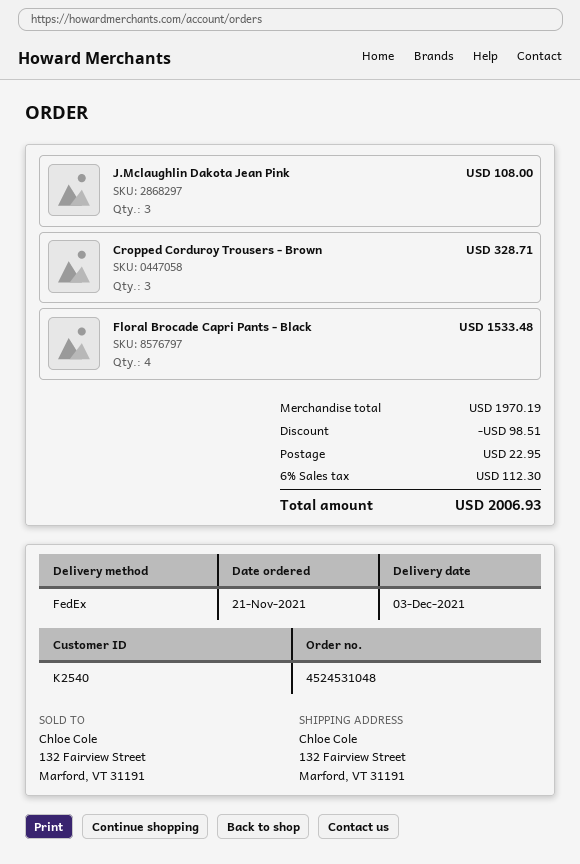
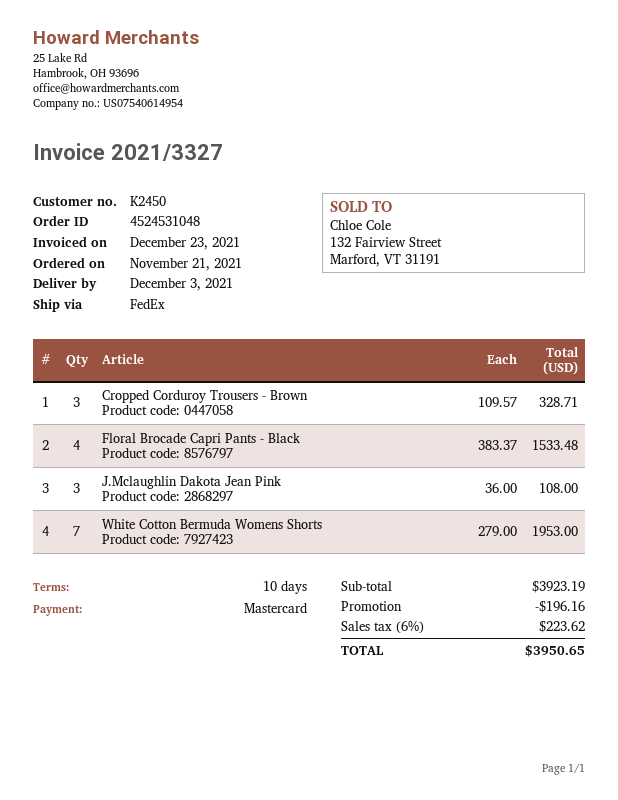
customer number: K2540 -> K2450
White Cotton Bermuda Womens Shorts: none -> 7 for 1953.00
subtotal: 1970.19 -> 3923.19
discount: 98.51 -> 196.16
shipping: 22.95 -> none
tax: 6% = 112.30 -> 6% = 223.62
total: 2006.93 -> 3950.65

